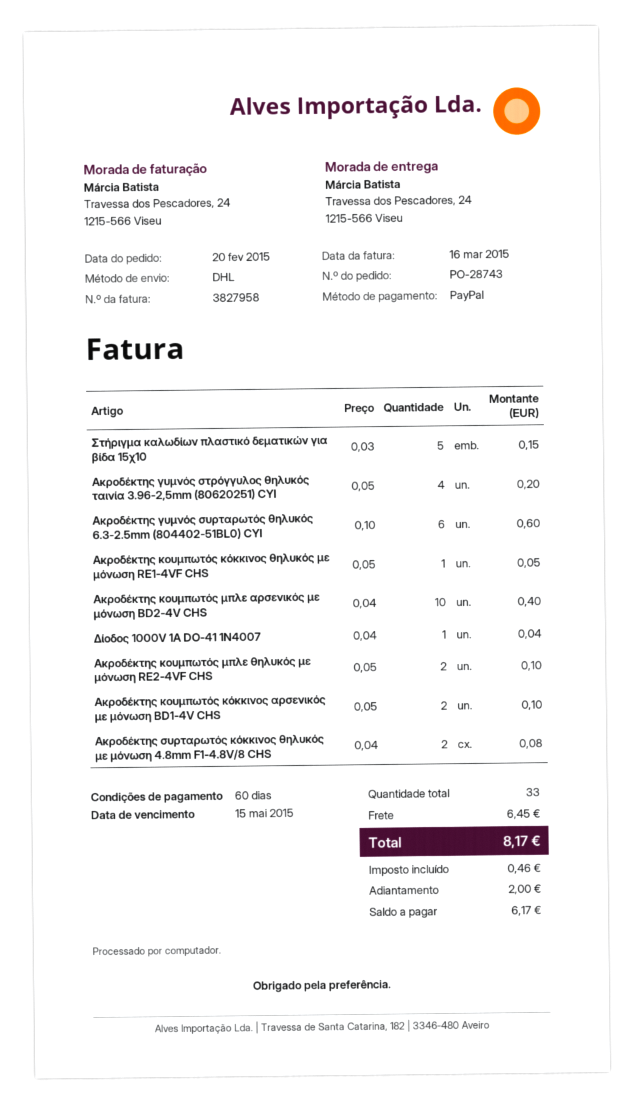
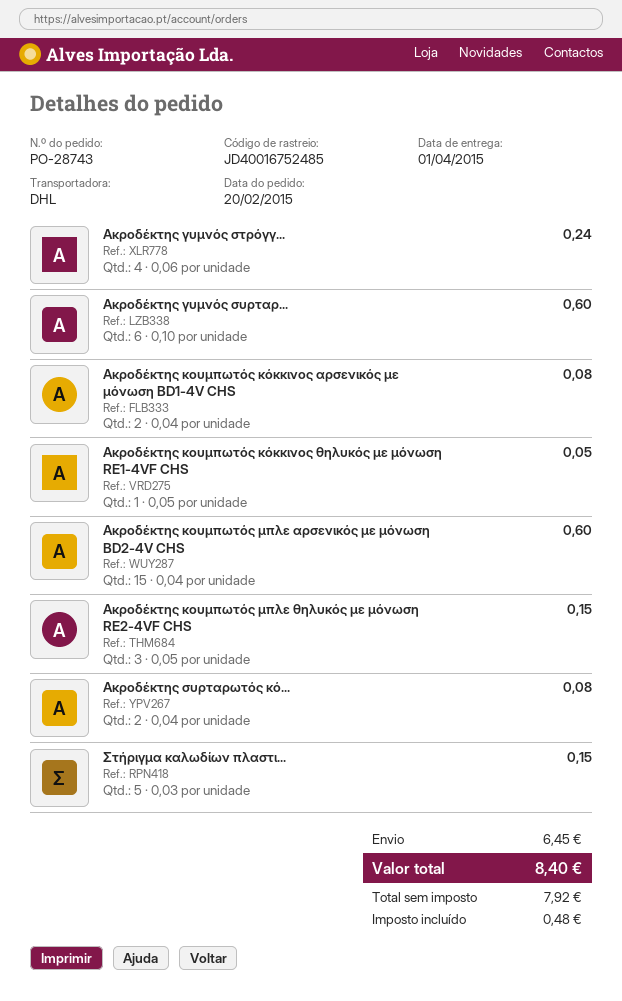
Ακροδέκτης γυμνός στρόγγυλος θηλυκός ταινία 3.96-2,5mm (80620251) CYI: 4 x 0.05 = 0.20 -> 4 x 0.06 = 0.24
Ακροδέκτης κουμπωτός μπλε αρσενικός με μόνωση BD2-4V CHS: 10 x 0.04 = 0.40 -> 15 x 0.04 = 0.60
Δίοδος 1000V 1A DO-41 1N4007: 1 x 0.04 = 0.04 -> none
Ακροδέκτης κουμπωτός μπλε θηλυκός με μόνωση RE2-4VF CHS: 2 x 0.05 = 0.10 -> 3 x 0.05 = 0.15
Ακροδέκτης κουμπωτός κόκκινος αρσενικός με μόνωση BD1-4V CHS: 2 x 0.05 = 0.10 -> 2 x 0.04 = 0.08
tax: 0.46 -> 0.48
total: 8.17 -> 8.40

